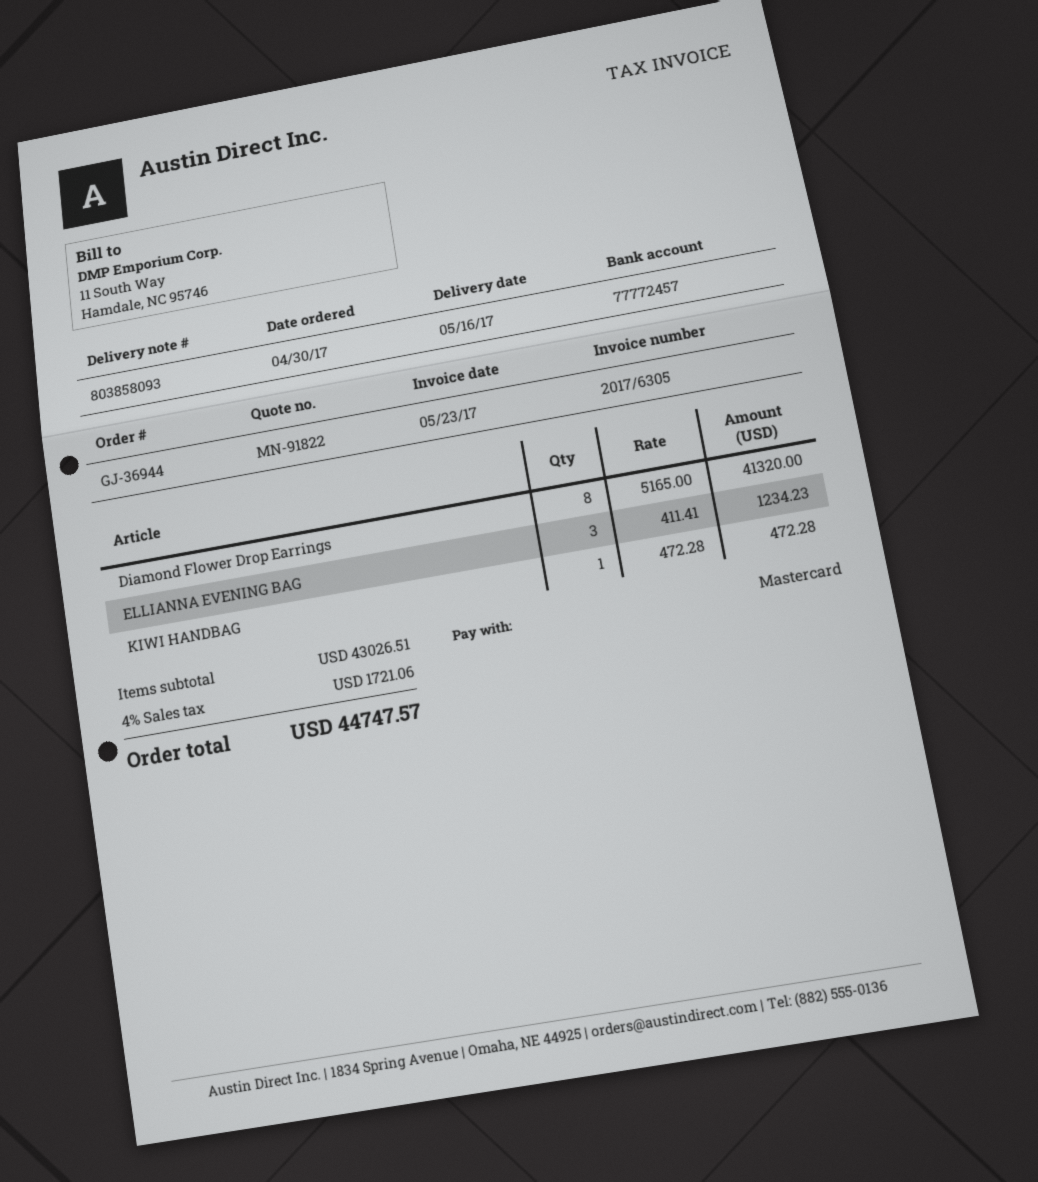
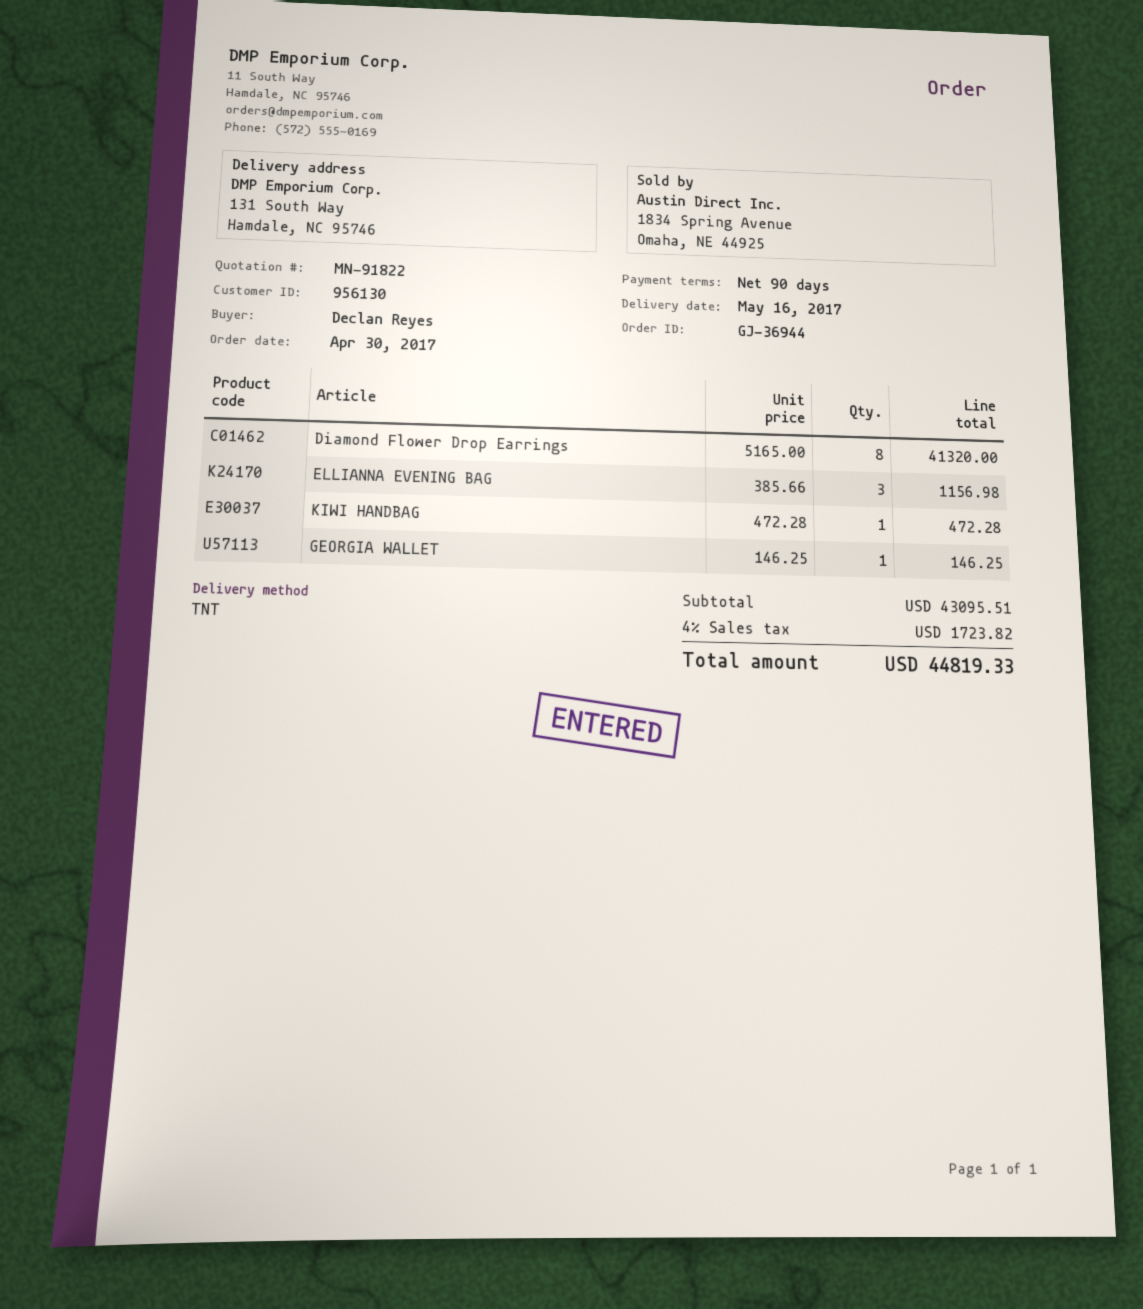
ELLIANNA EVENING BAG: 3 x 411.41 = 1234.23 -> 3 x 385.66 = 1156.98
GEORGIA WALLET: none -> 1 x 146.25 = 146.25
subtotal: 43026.51 -> 43095.51
tax: 4% = 1721.06 -> 4% = 1723.82
total: 44747.57 -> 44819.33

